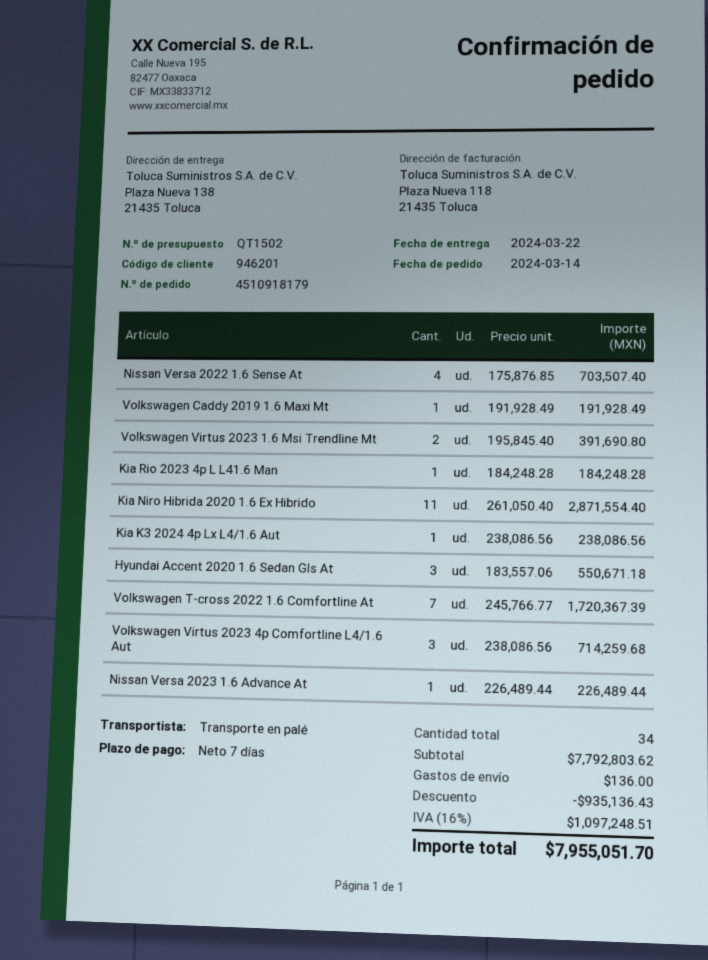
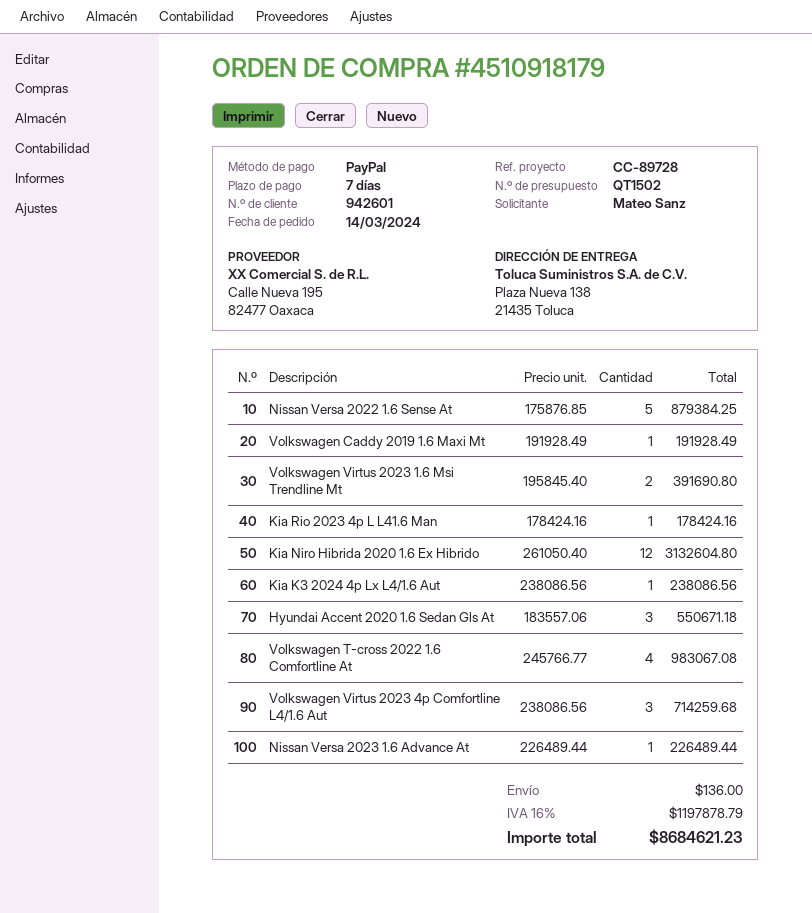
customer number: 946201 -> 942601
Nissan Versa 2022 1.6 Sense At: 4 x 175876.85 = 703507.40 -> 5 x 175876.85 = 879384.25
Kia Rio 2023 4p L L41.6 Man: 1 x 184248.28 = 184248.28 -> 1 x 178424.16 = 178424.16
Kia Niro Hibrida 2020 1.6 Ex Hibrido: 11 x 261050.40 = 2871554.40 -> 12 x 261050.40 = 3132604.80
Volkswagen T-cross 2022 1.6 Comfortline At: 7 x 245766.77 = 1720367.39 -> 4 x 245766.77 = 983067.08
discount: 935136.43 -> none
tax: 16% = 1097248.51 -> 16% = 1197878.79
total: 7955051.70 -> 8684621.23

